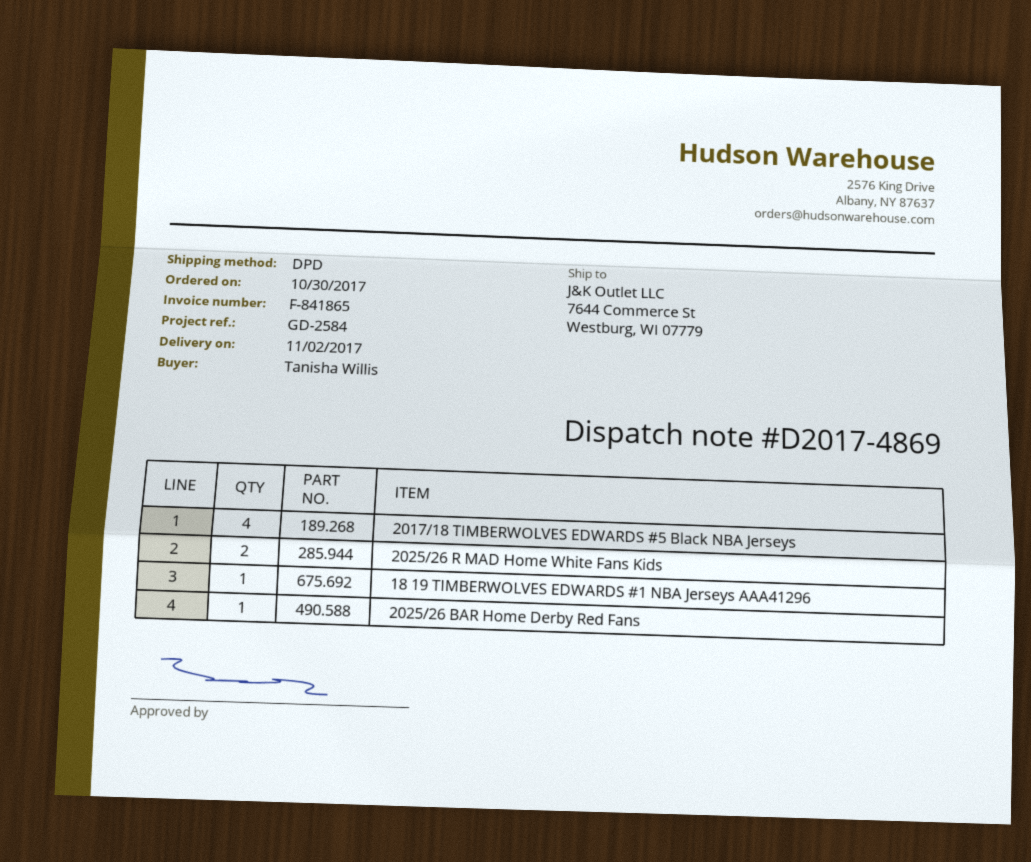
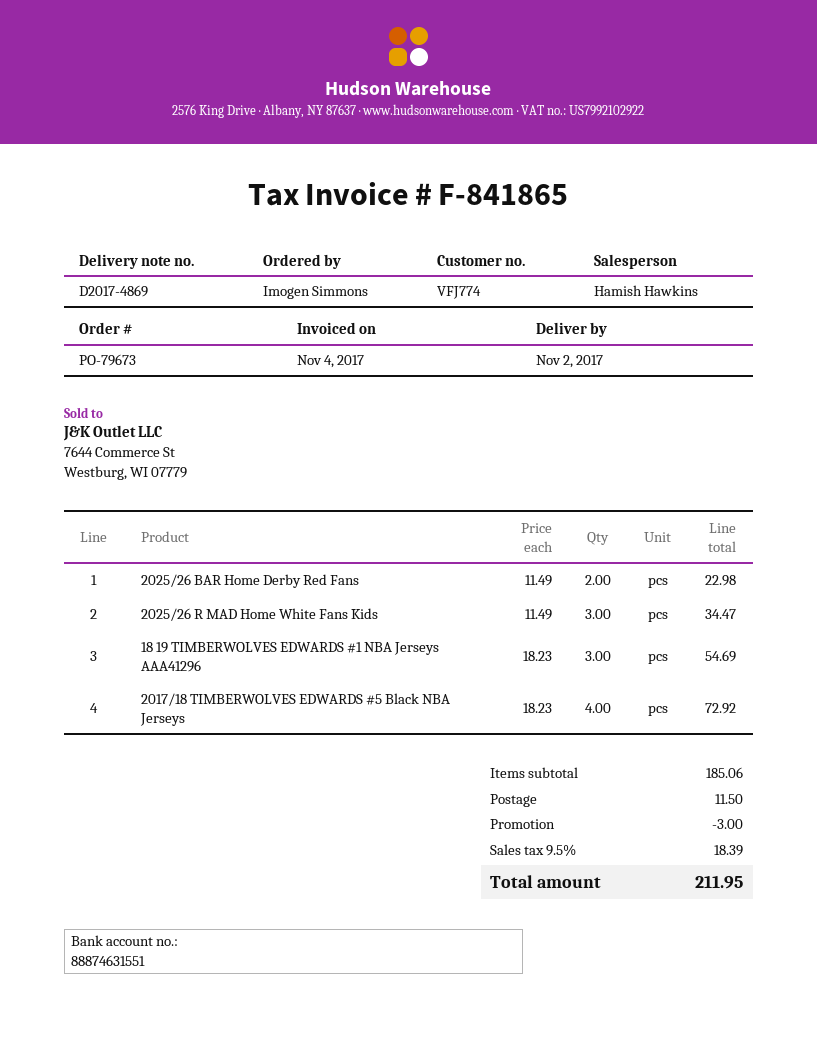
ordered by: Tanisha Willis -> Imogen Simmons
2025/26 R MAD Home White Fans Kids: 2 -> 3
18 19 TIMBERWOLVES EDWARDS #1 NBA Jerseys AAA41296: 1 -> 3
2025/26 BAR Home Derby Red Fans: 1 -> 2

